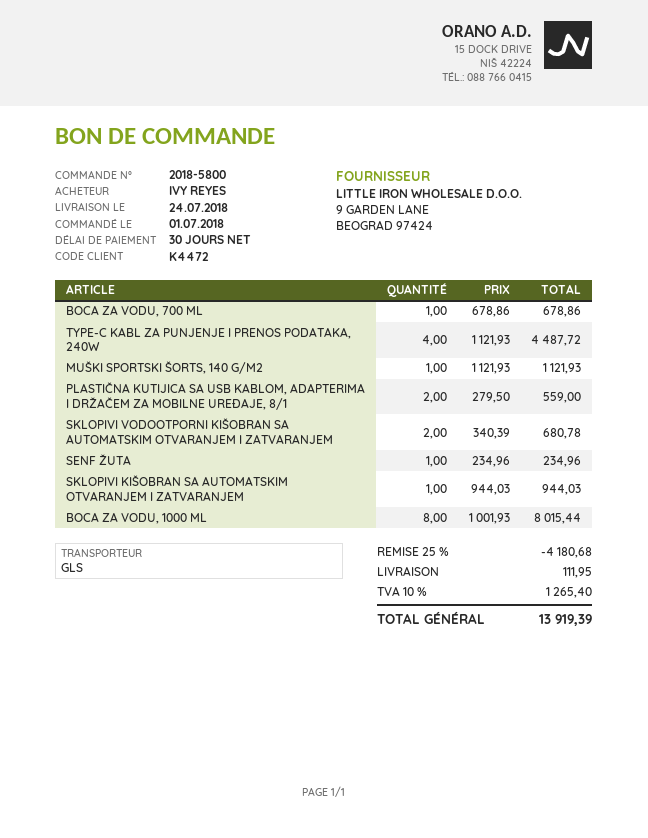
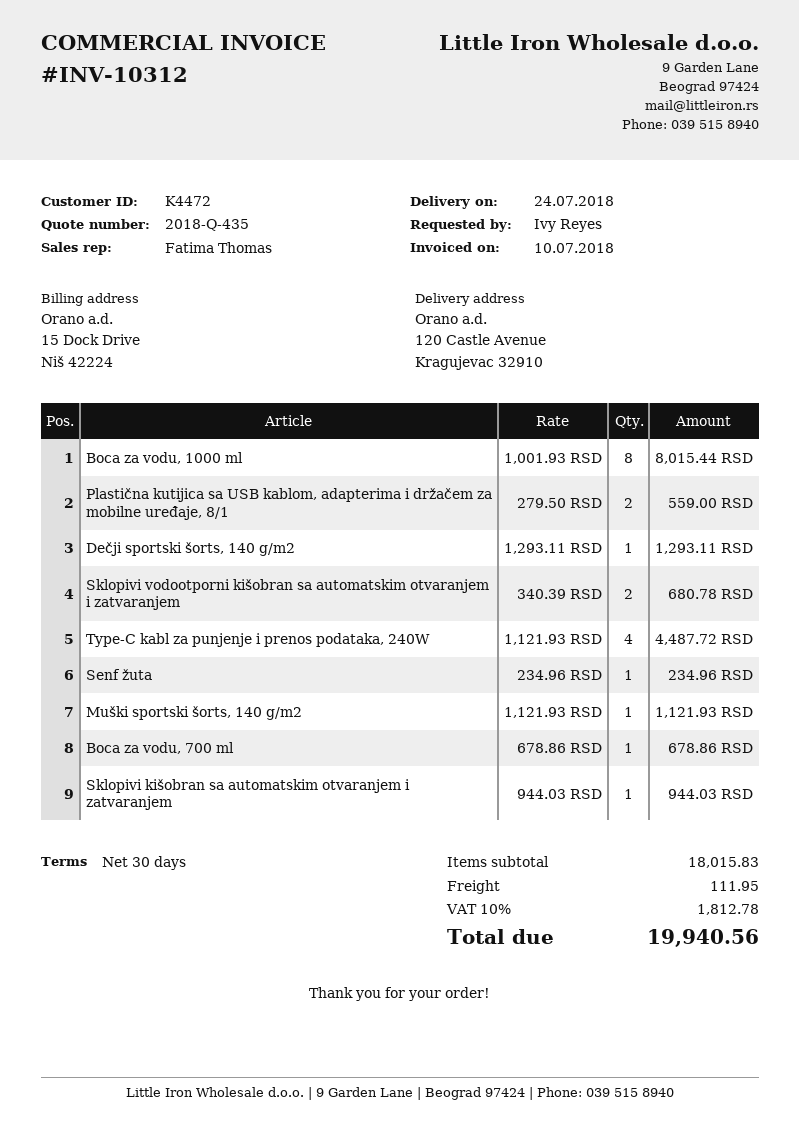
Dečji sportski šorts, 140 g/m2: none -> 1 x 1293.11 = 1293.11
discount: 25% = 4180.68 -> none
tax: 10% = 1265.40 -> 10% = 1812.78
total: 13919.39 -> 19940.56

